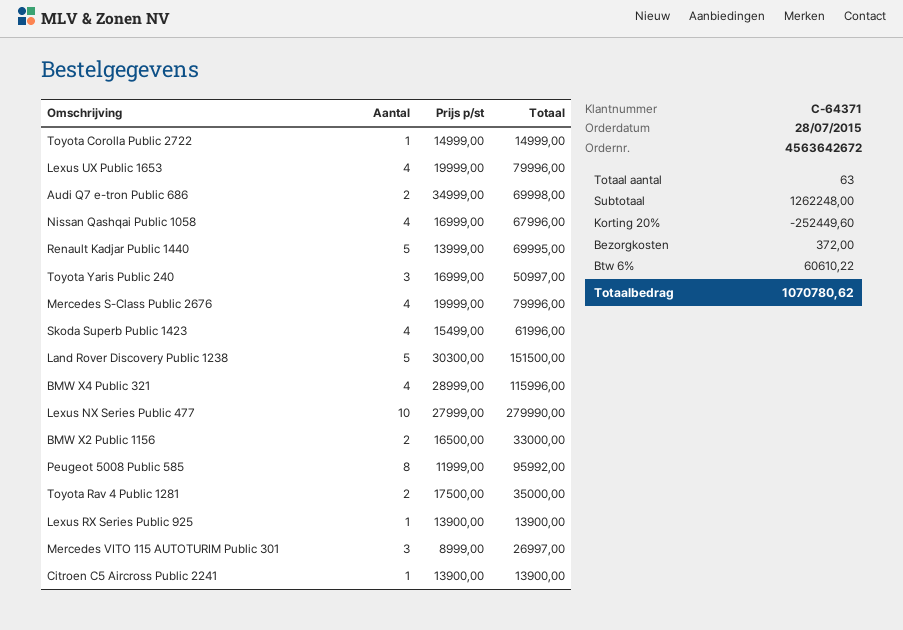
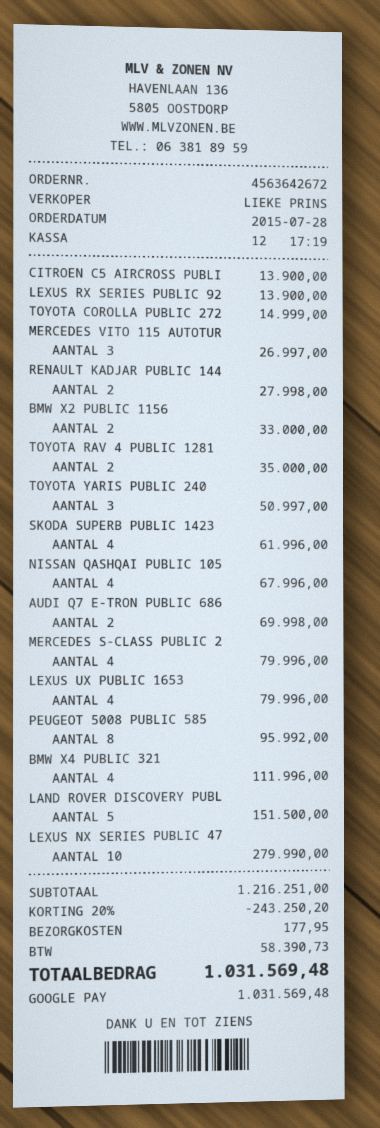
Renault Kadjar Public 1440: 5 for 69995.00 -> 2 for 27998.00
BMW X4 Public 321: 4 for 115996.00 -> 4 for 111996.00
subtotal: 1262248.00 -> 1216251.00
discount: 20% = 252449.60 -> 20% = 243250.20
shipping: 372.00 -> 177.95
tax: 60610.22 -> 58390.73
total: 1070780.62 -> 1031569.48

